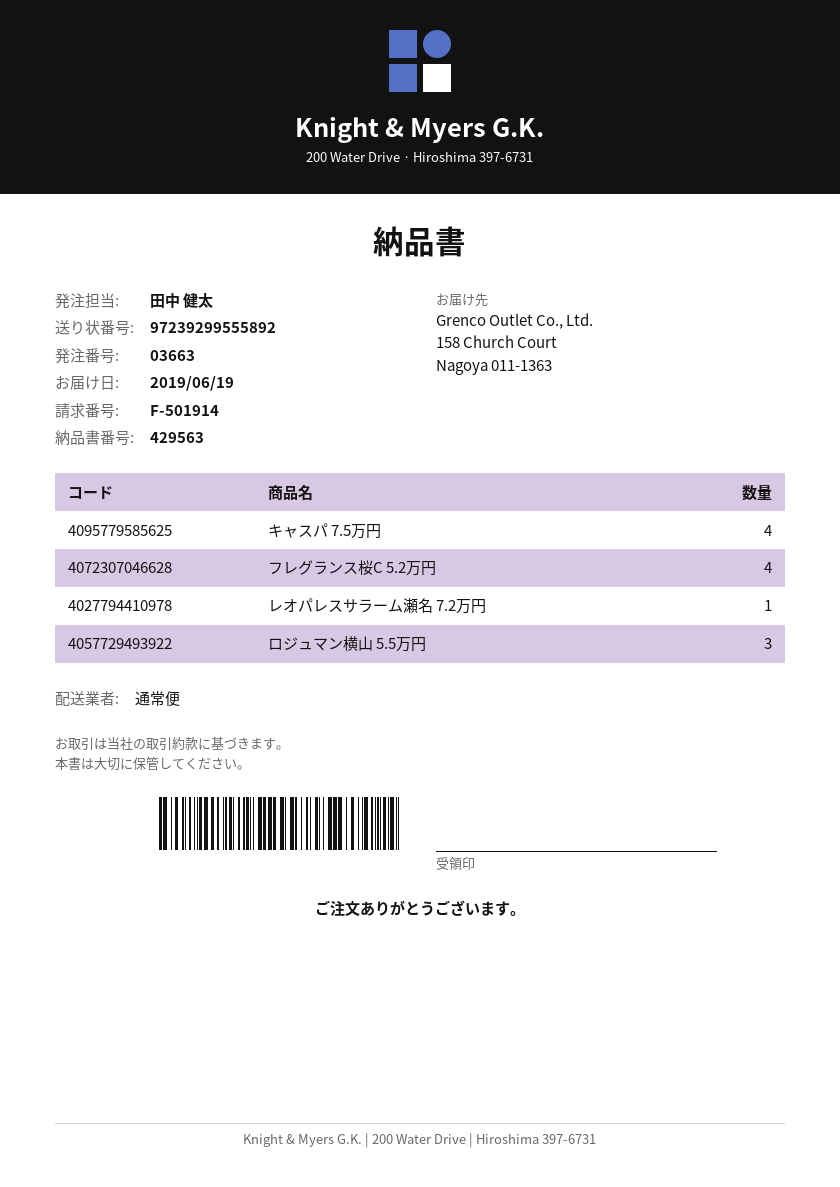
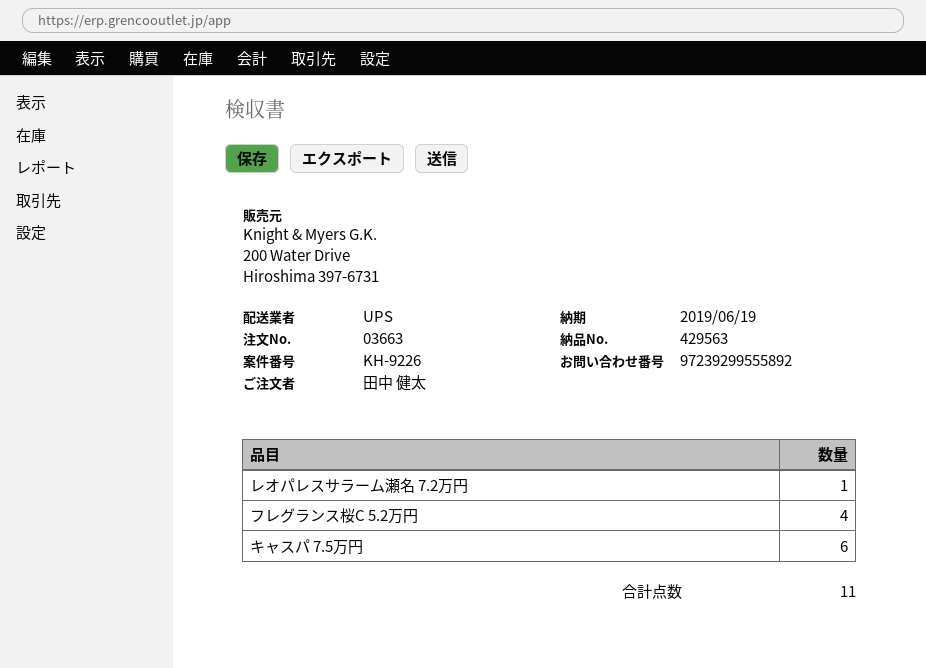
shipping method: standard -> UPS
キャスパ 7.5万円: 4 -> 6
ロジュマン横山 5.5万円: 3 -> none

